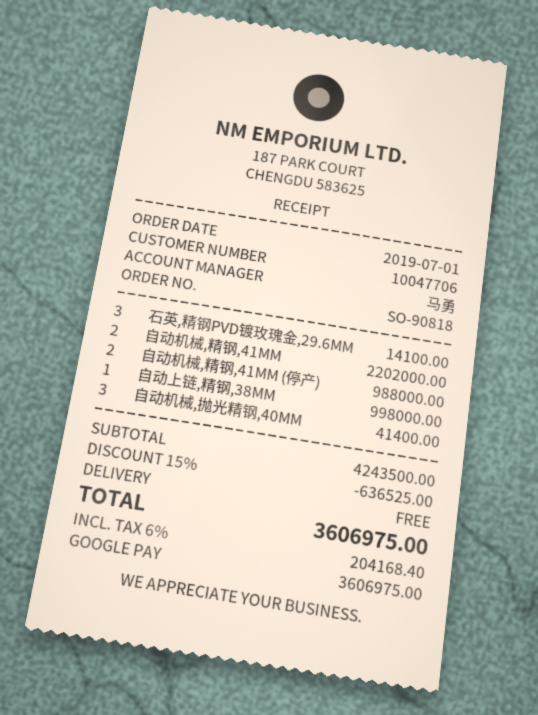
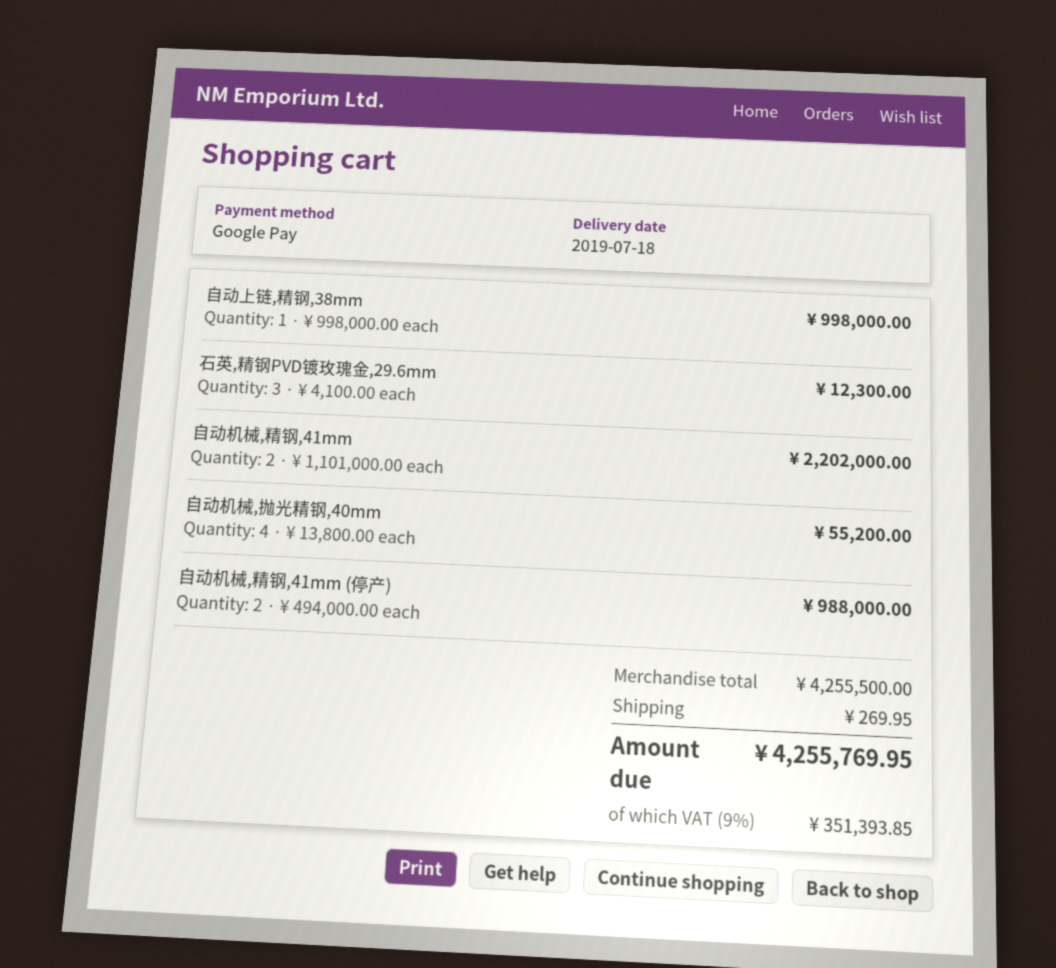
石英,精钢PVD镀玫瑰金,29.6MM: 3 for 14100.00 -> 3 for 12300.00
自动机械,抛光精钢,40MM: 3 for 41400.00 -> 4 for 55200.00
subtotal: 4243500.00 -> 4255500.00
discount: 15% = 636525.00 -> none
shipping: 0.00 -> 269.95
tax: 6% = 204168.40 -> 9% = 351393.85
total: 3606975.00 -> 4255769.95

